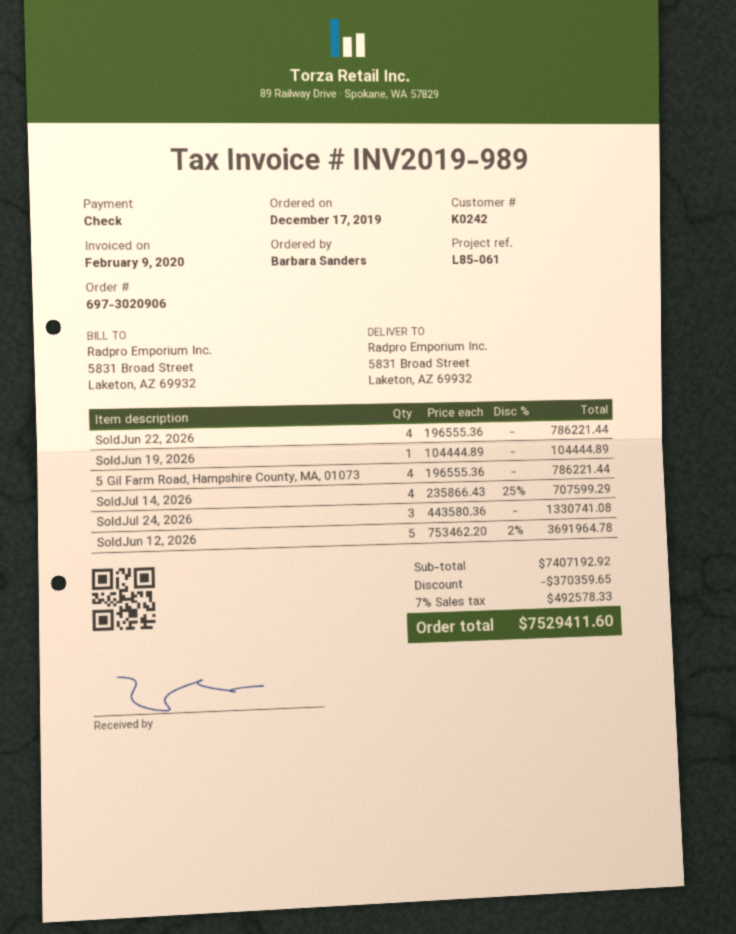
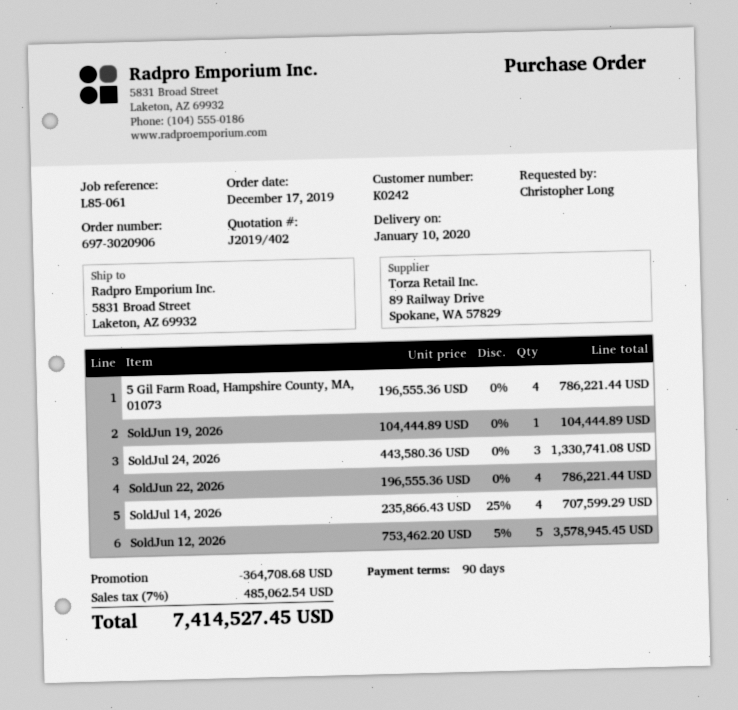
ordered by: Barbara Sanders -> Christopher Long
SoldJun 12, 2026: 5 x 753462.20 - 2% = 3691964.78 -> 5 x 753462.20 - 5% = 3578945.45
discount: 370359.65 -> 364708.68
tax: 7% = 492578.33 -> 7% = 485062.54
total: 7529411.60 -> 7414527.45

